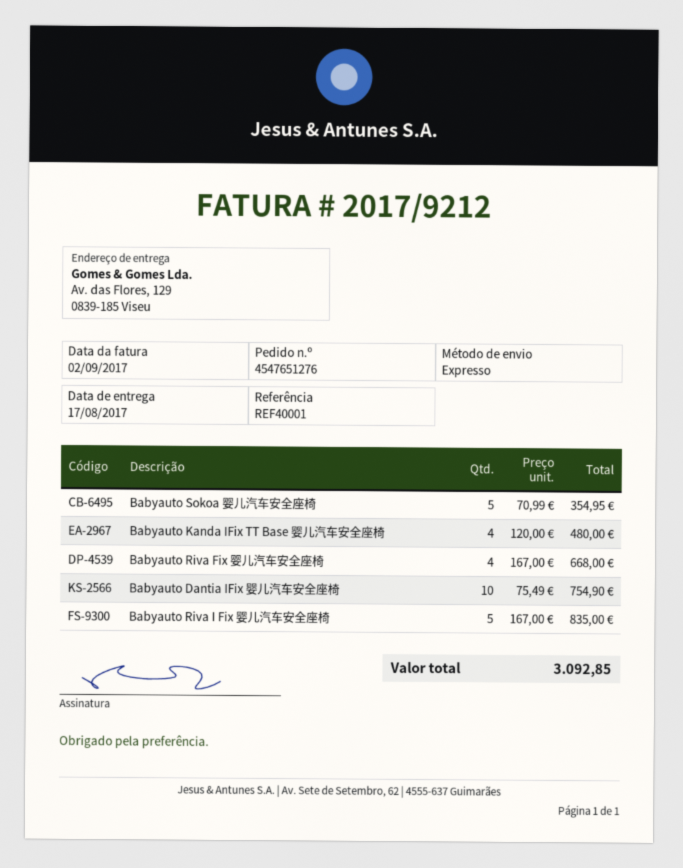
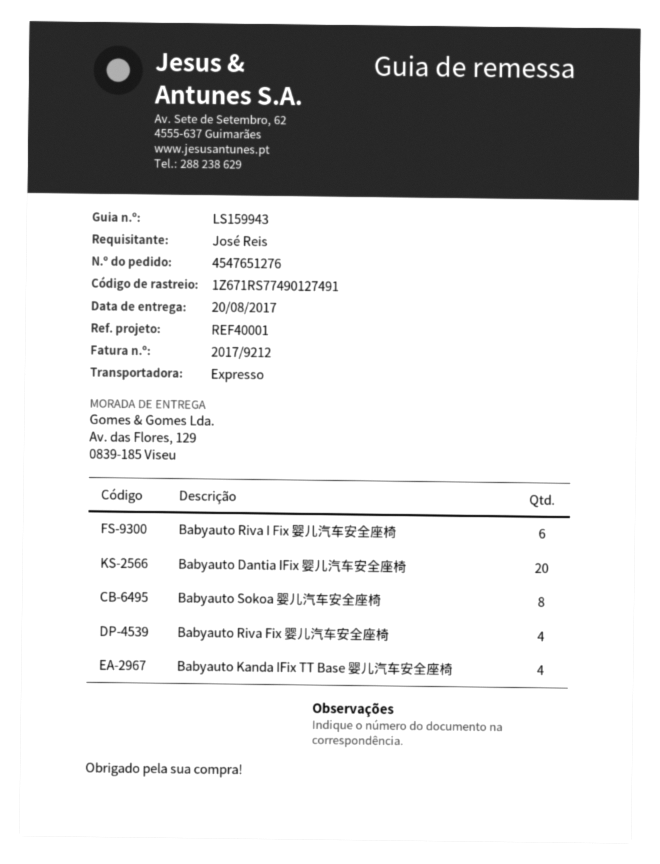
delivery date: 2017-08-17 -> 2017-08-20
Babyauto Sokoa 婴儿汽车安全座椅: 5 -> 8
Babyauto Dantia IFix 婴儿汽车安全座椅: 10 -> 20
Babyauto Riva I Fix 婴儿汽车安全座椅: 5 -> 6

